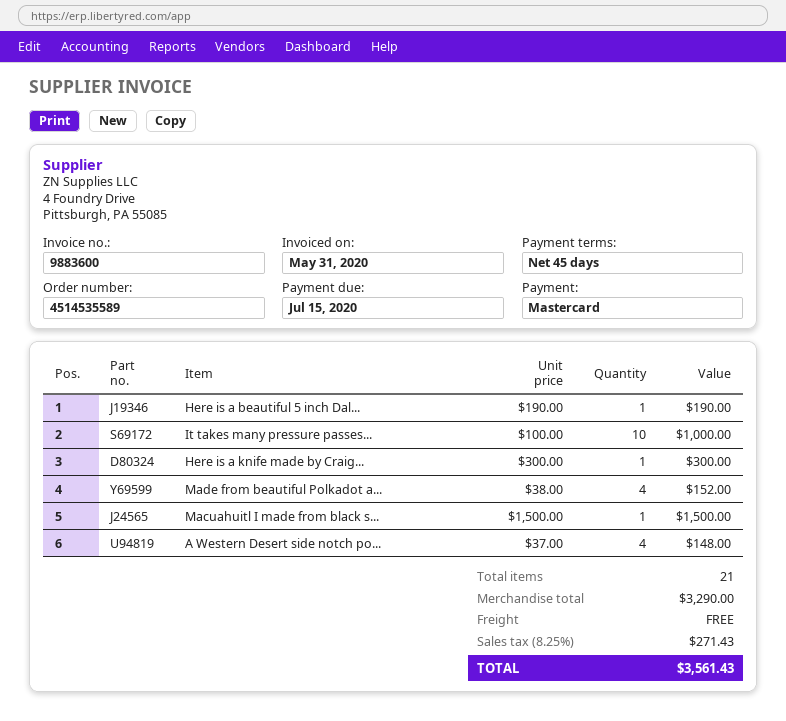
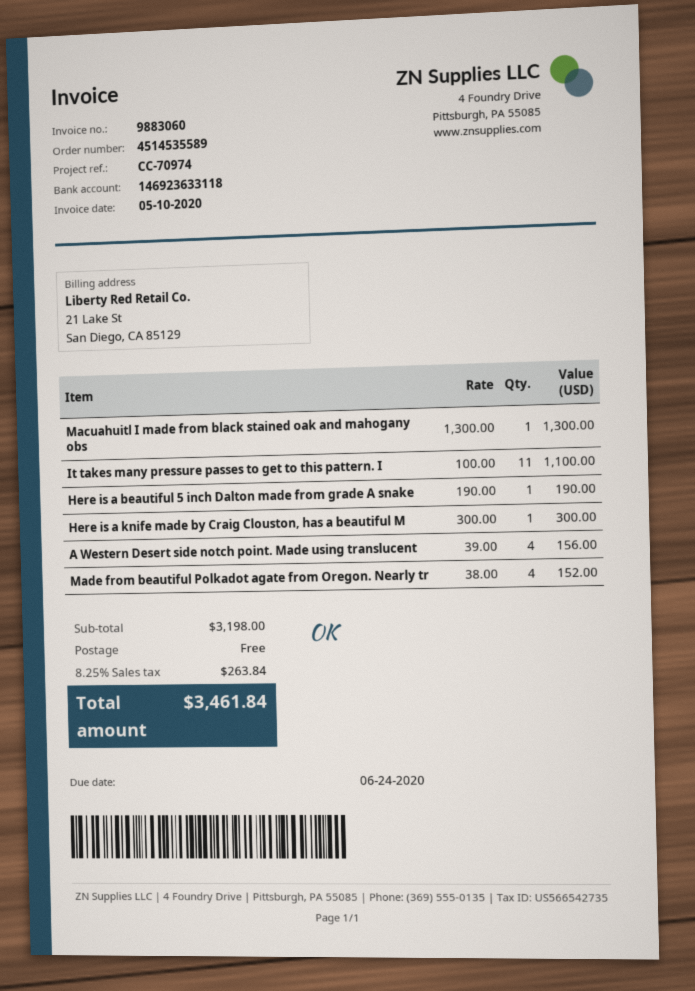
invoice number: 9883600 -> 9883060
invoice date: 2020-05-31 -> 2020-05-10
due date: 2020-07-15 -> 2020-06-24
It takes many pressure passes...: 10 x 100.00 = 1000.00 -> 11 x 100.00 = 1100.00
Macuahuitl I made from black s...: 1 x 1500.00 = 1500.00 -> 1 x 1300.00 = 1300.00
A Western Desert side notch po...: 4 x 37.00 = 148.00 -> 4 x 39.00 = 156.00
subtotal: 3290.00 -> 3198.00
tax: 8.25% = 271.43 -> 8.25% = 263.84
total: 3561.43 -> 3461.84

